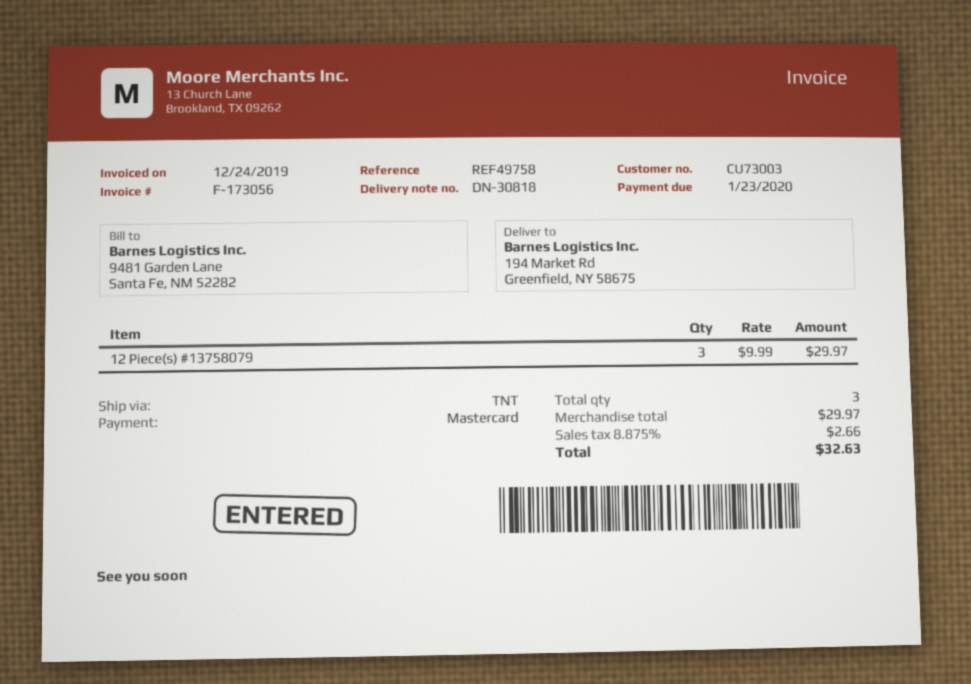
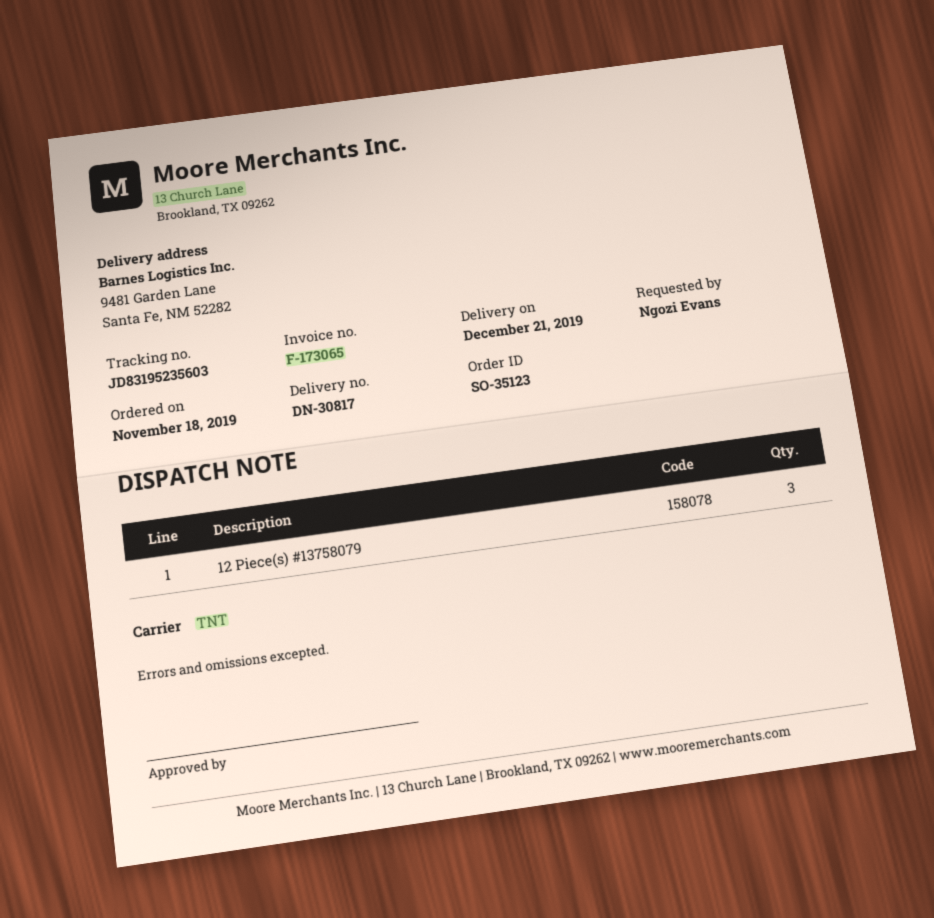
delivery note number: DN-30818 -> DN-30817
invoice number: F-173056 -> F-173065
ship to: 194 Market Rd, Greenfield, NY 58675 -> 9481 Garden Lane, Santa Fe, NM 52282

